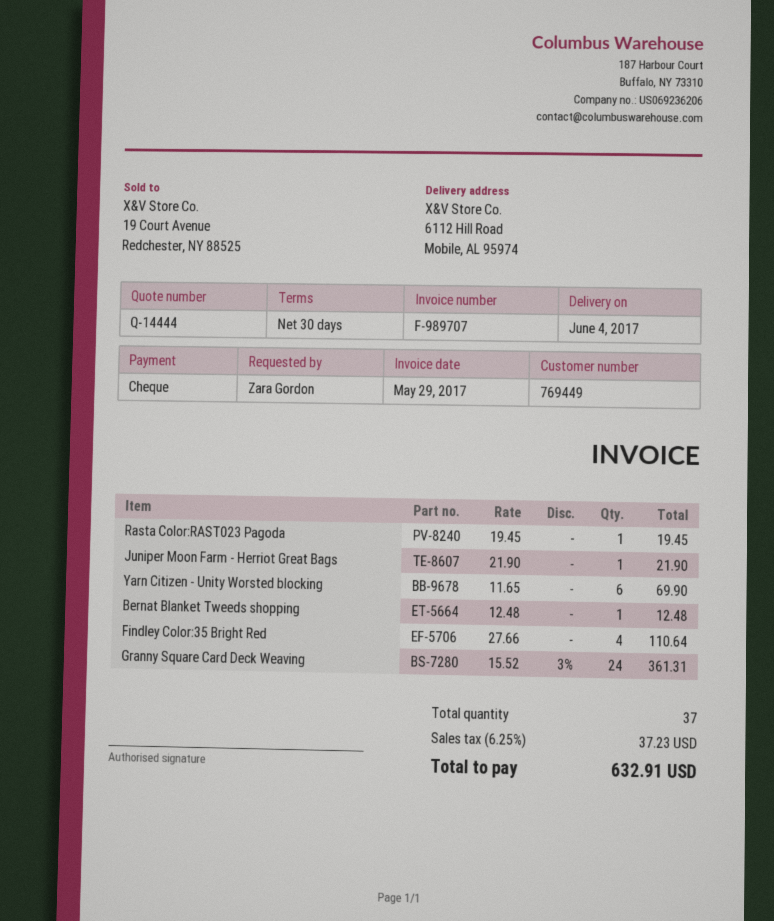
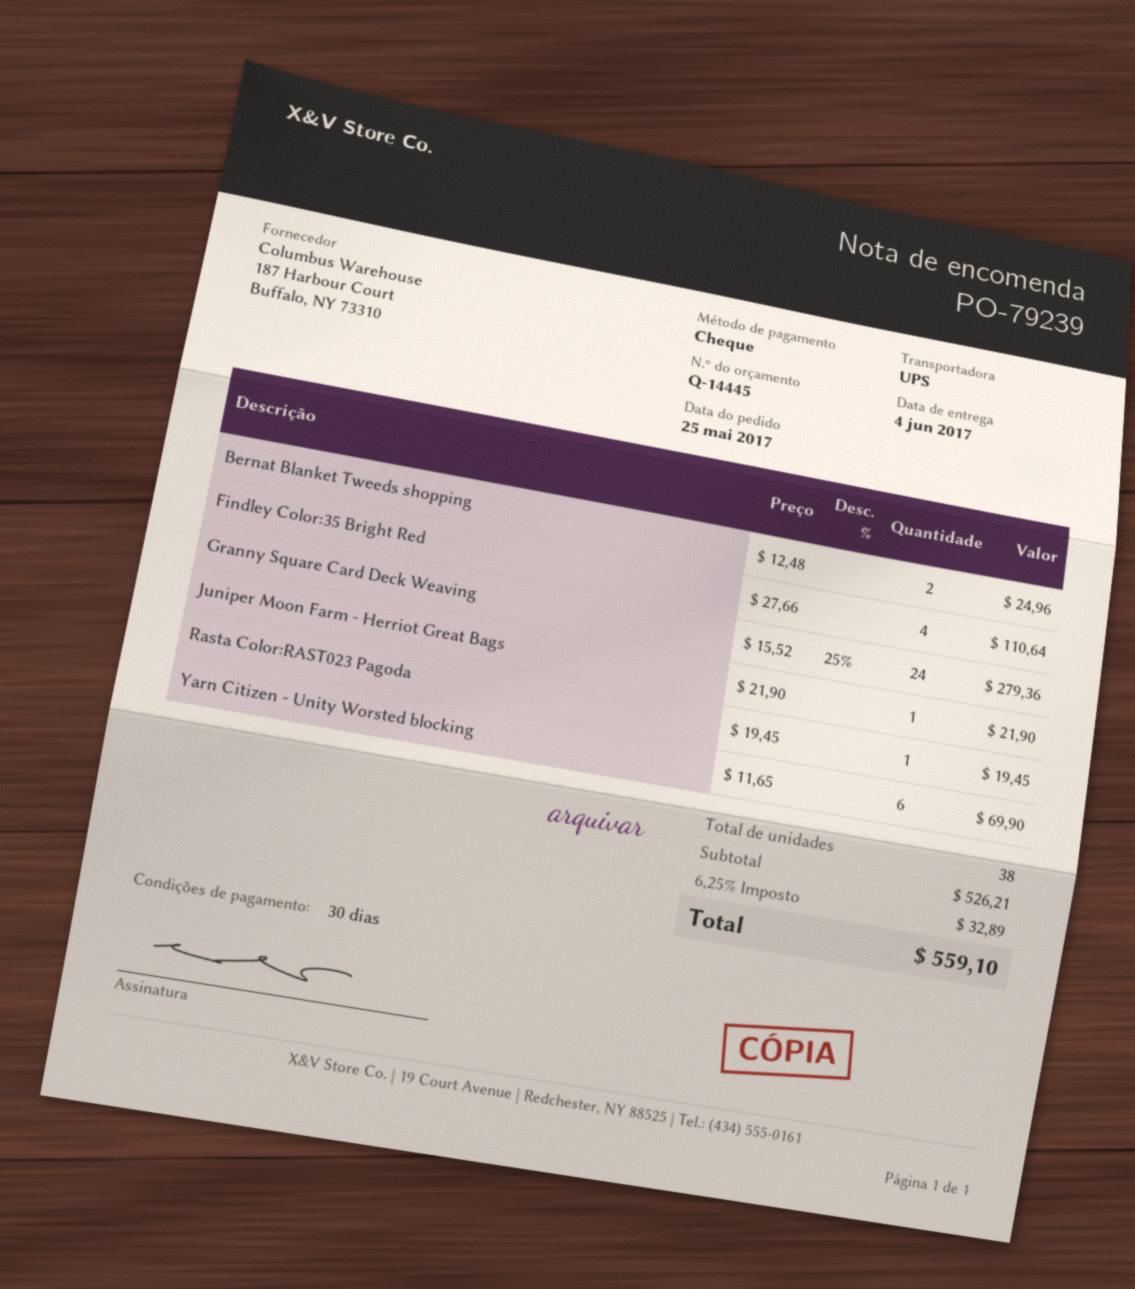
quote number: Q-14444 -> Q-14445
Bernat Blanket Tweeds shopping: 1 x 12.48 = 12.48 -> 2 x 12.48 = 24.96
Granny Square Card Deck Weaving: 24 x 15.52 - 3% = 361.31 -> 24 x 15.52 - 25% = 279.36
total quantity: 37 -> 38
tax: 6.25% = 37.23 -> 6.25% = 32.89
total: 632.91 -> 559.10

